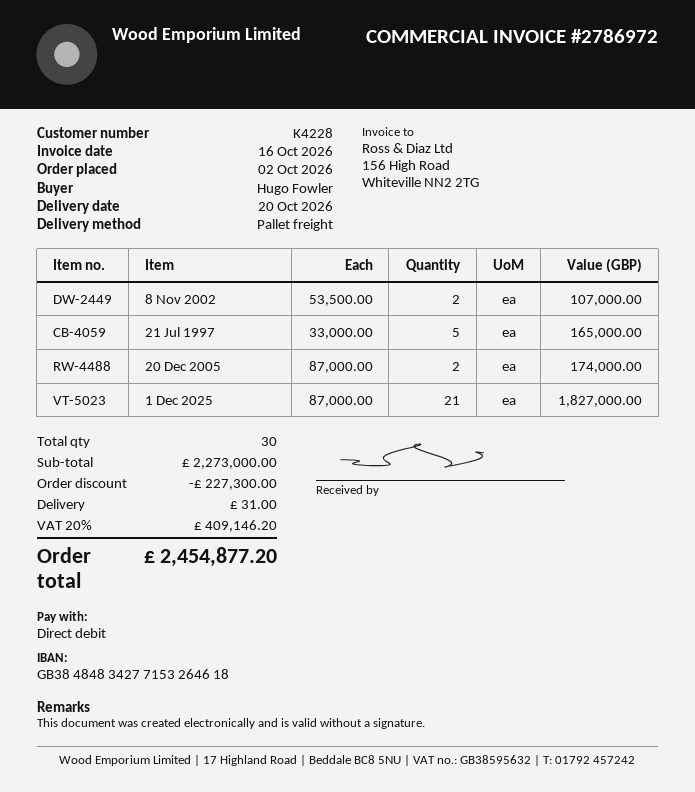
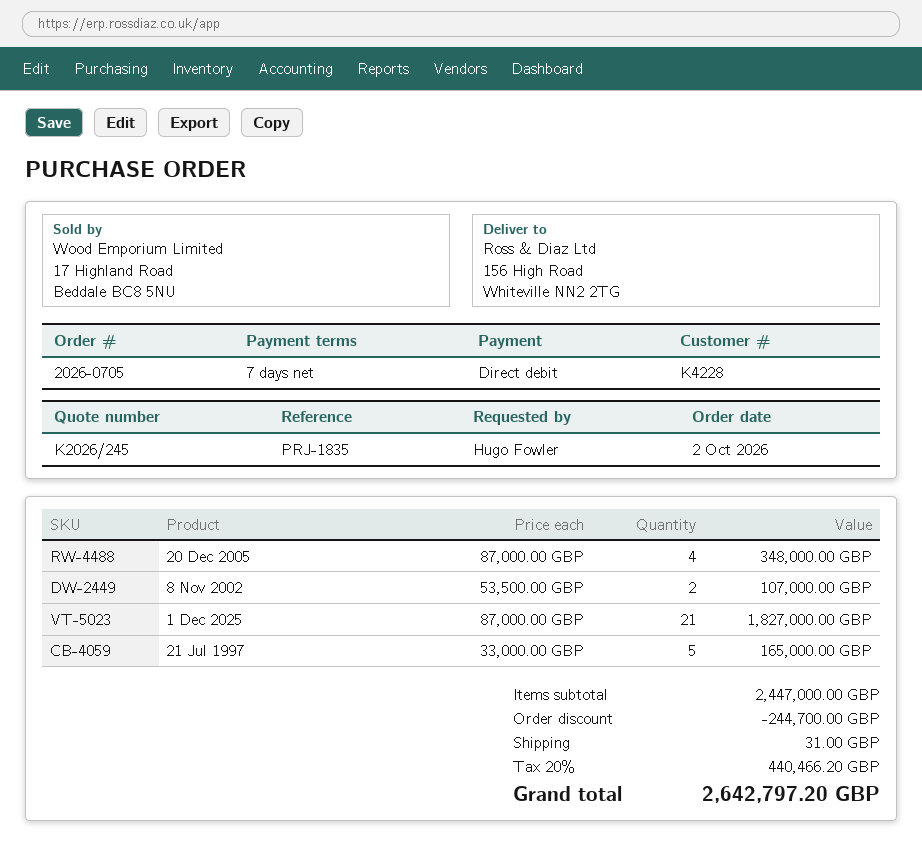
20 Dec 2005: 2 x 87000.00 = 174000.00 -> 4 x 87000.00 = 348000.00
subtotal: 2273000.00 -> 2447000.00
discount: 227300.00 -> 244700.00
tax: 20% = 409146.20 -> 20% = 440466.20
total: 2454877.20 -> 2642797.20

